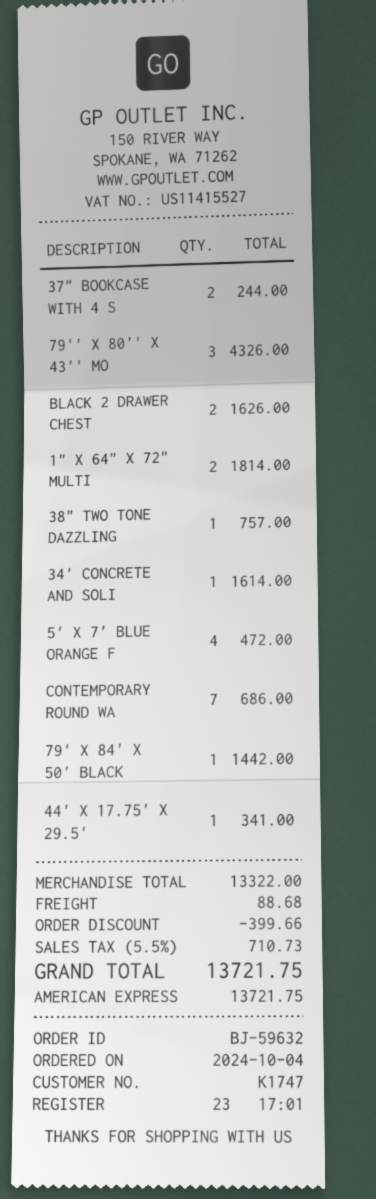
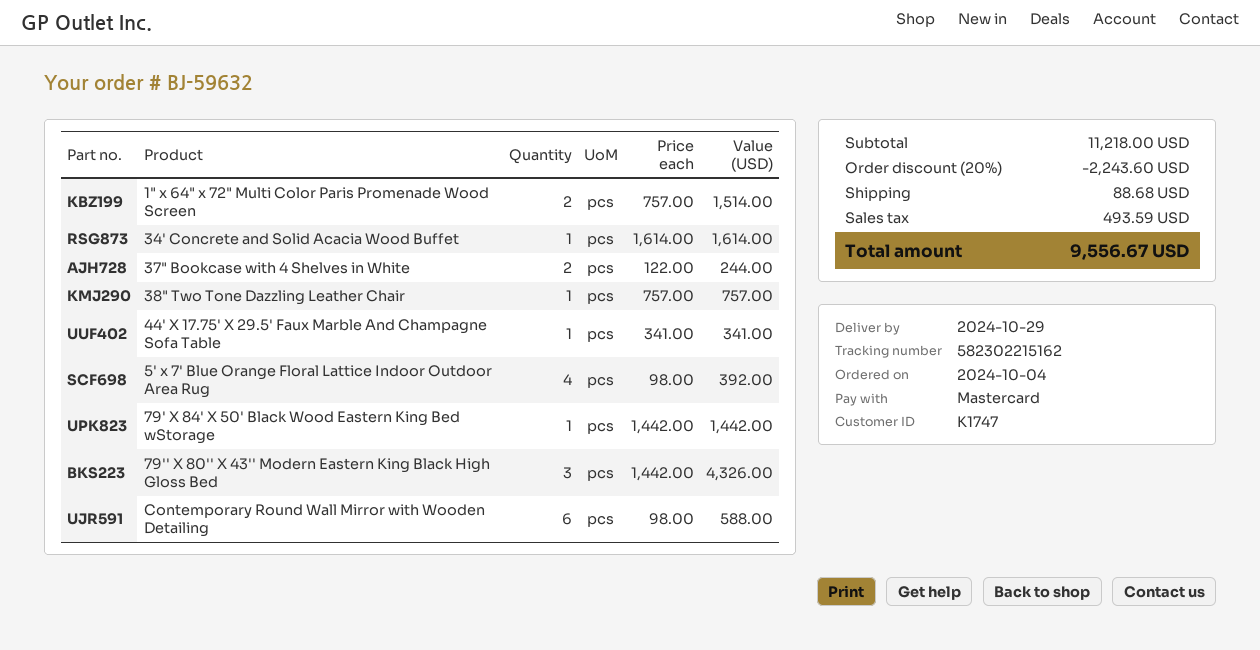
payment method: American Express -> Mastercard
BLACK 2 DRAWER CHEST: 2 for 1626.00 -> none
1" X 64" X 72" MULTI: 2 for 1814.00 -> 2 for 1514.00
5' X 7' BLUE ORANGE F: 4 for 472.00 -> 4 for 392.00
CONTEMPORARY ROUND WA: 7 for 686.00 -> 6 for 588.00
subtotal: 13322.00 -> 11218.00
discount: 399.66 -> 2243.60
tax: 710.73 -> 493.59
total: 13721.75 -> 9556.67

